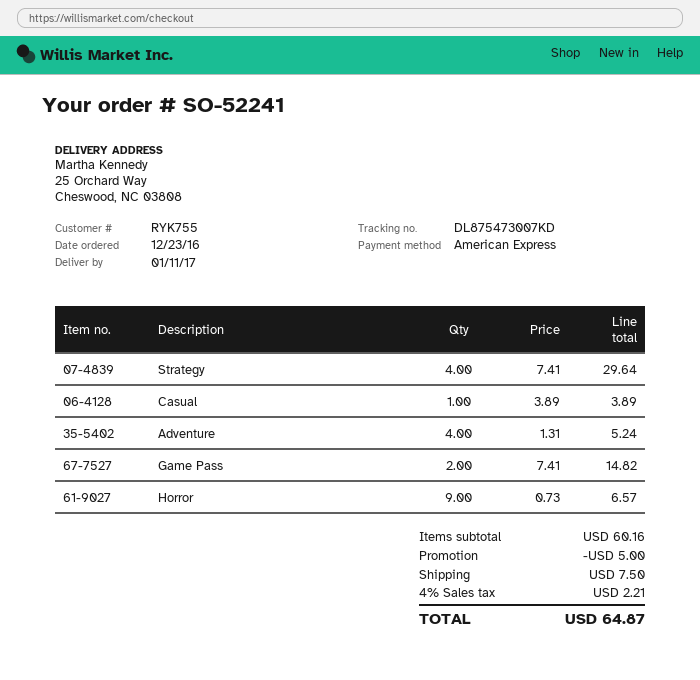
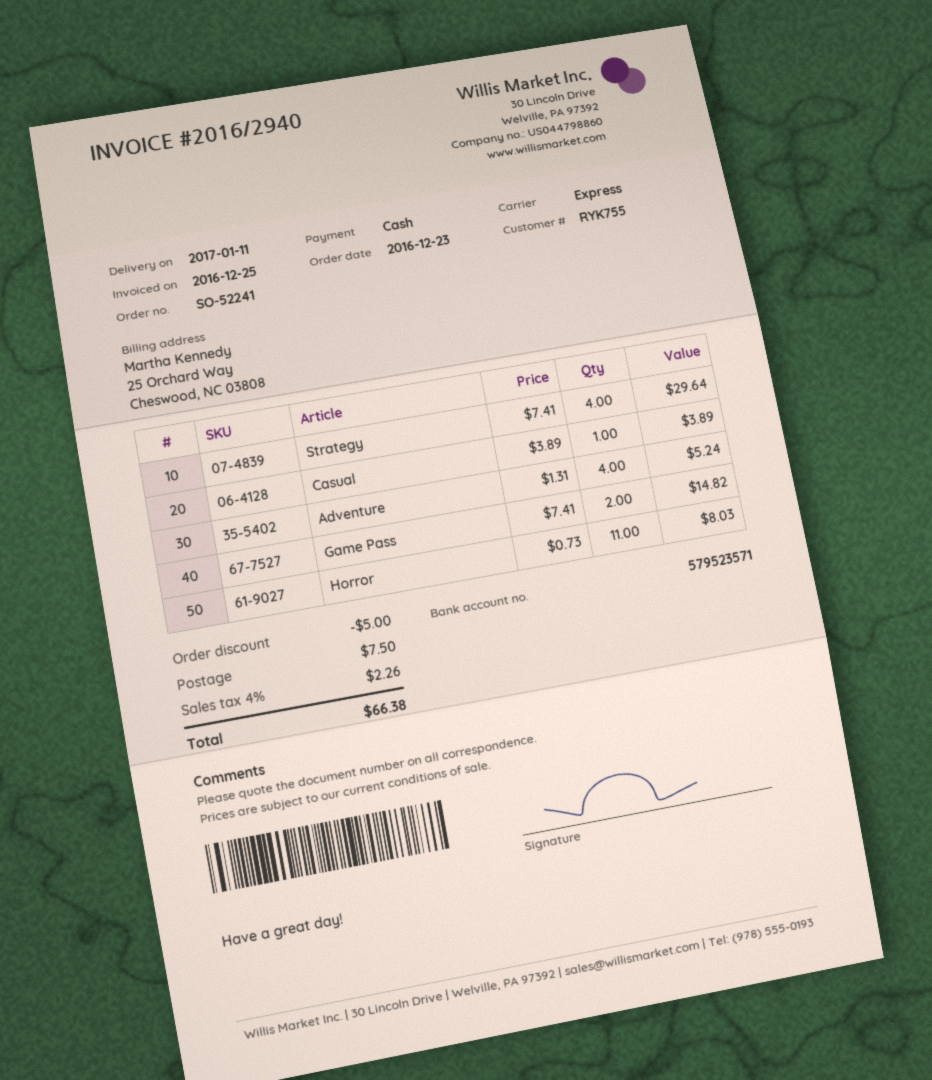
payment method: American Express -> cash
Horror: 9 x 0.73 = 6.57 -> 11 x 0.73 = 8.03
tax: 4% = 2.21 -> 4% = 2.26
total: 64.87 -> 66.38

